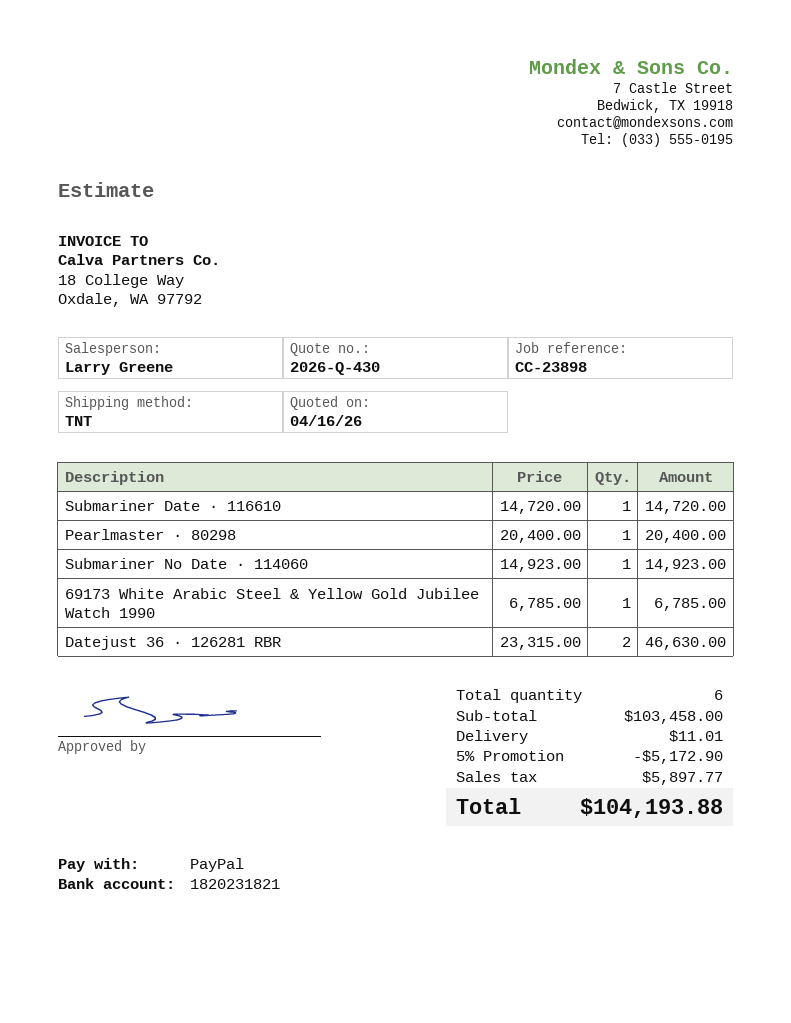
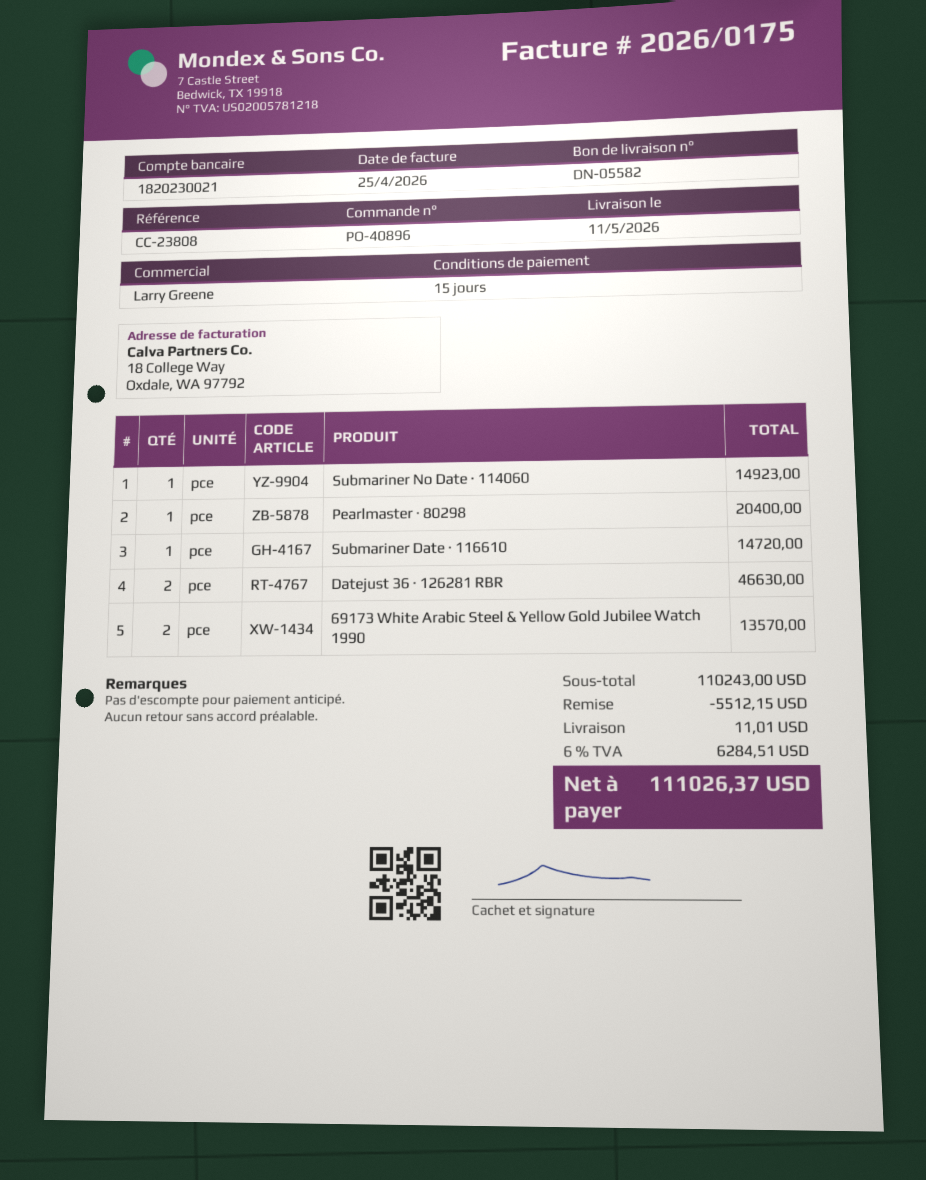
reference: CC-23898 -> CC-23808
bank account: 1820231821 -> 1820230021
69173 White Arabic Steel & Yellow Gold Jubilee Watch 1990: 1 for 6785.00 -> 2 for 13570.00
subtotal: 103458.00 -> 110243.00
discount: 5172.90 -> 5512.15
tax: 5897.77 -> 6284.51
total: 104193.88 -> 111026.37

